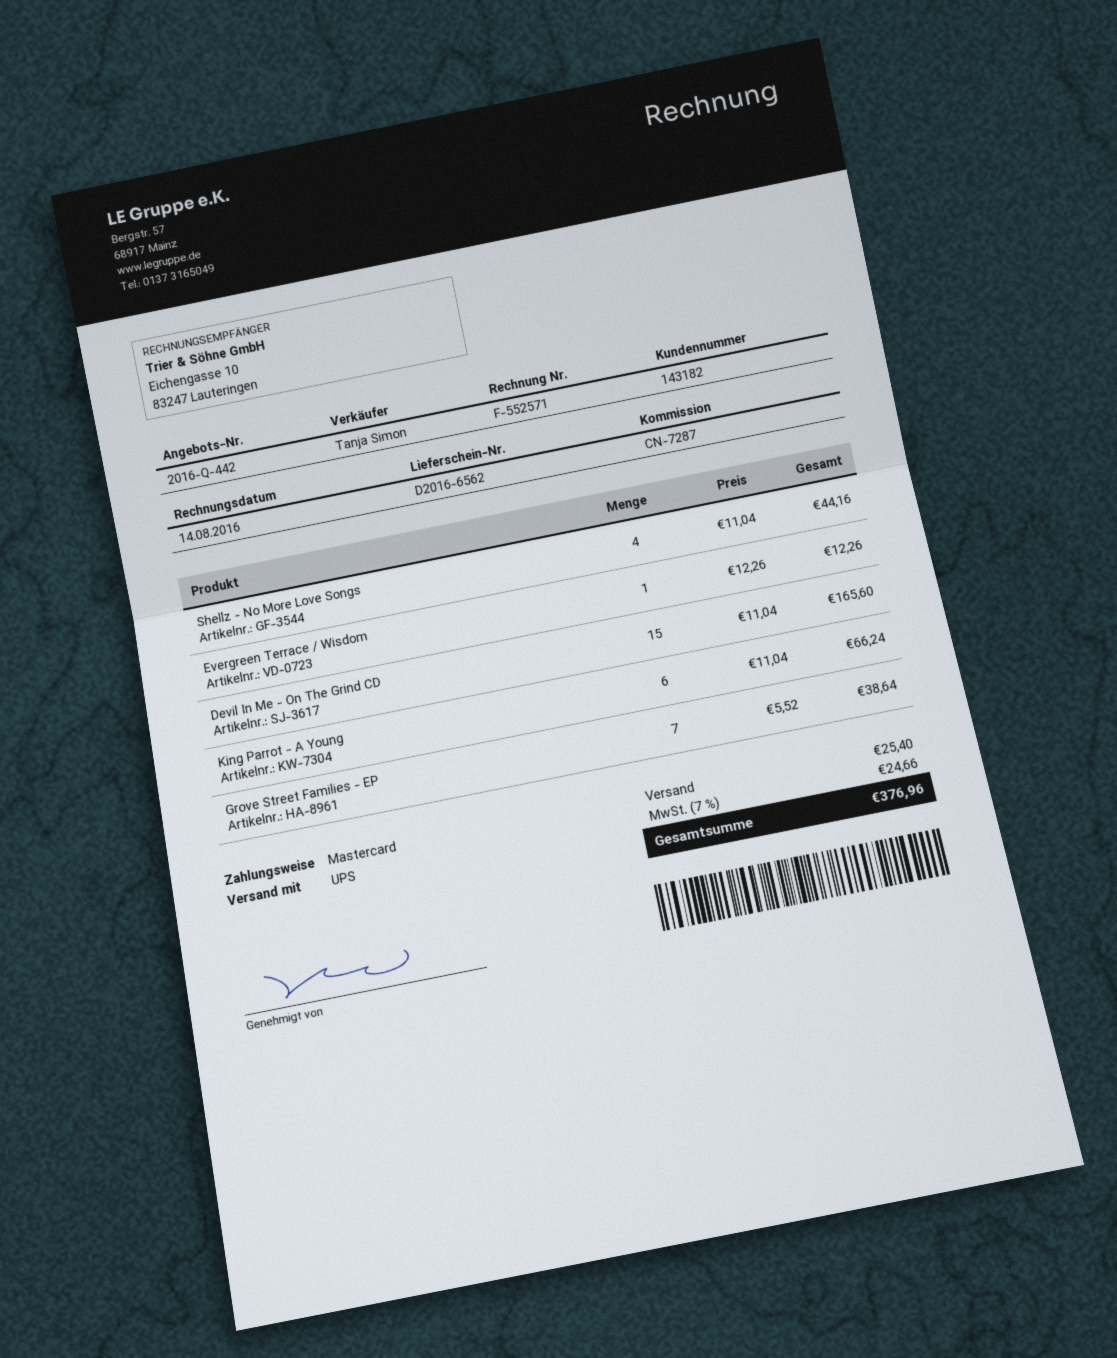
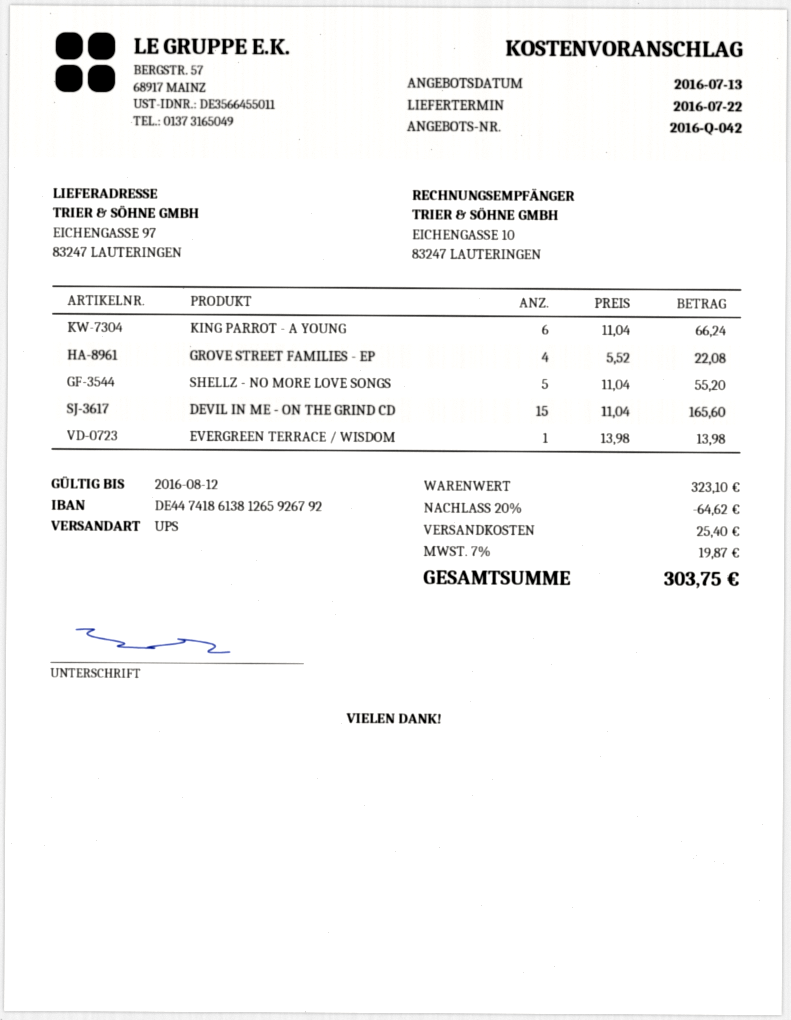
quote number: 2016-Q-442 -> 2016-Q-042
Shellz - No More Love Songs: 4 x 11.04 = 44.16 -> 5 x 11.04 = 55.20
Evergreen Terrace / Wisdom: 1 x 12.26 = 12.26 -> 1 x 13.98 = 13.98
Grove Street Families - EP: 7 x 5.52 = 38.64 -> 4 x 5.52 = 22.08
discount: none -> 20% = 64.62
tax: 7% = 24.66 -> 7% = 19.87
total: 376.96 -> 303.75

